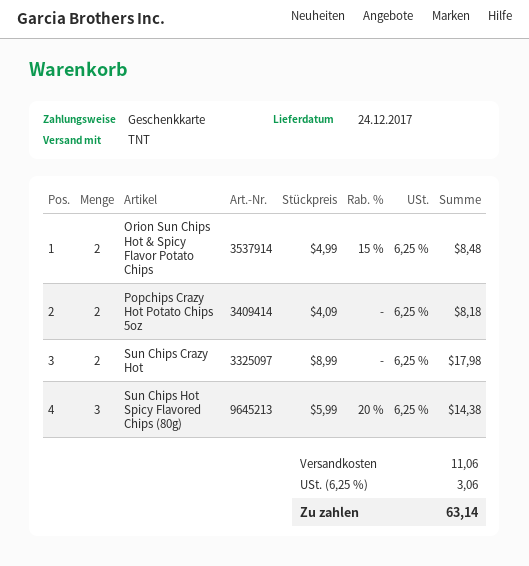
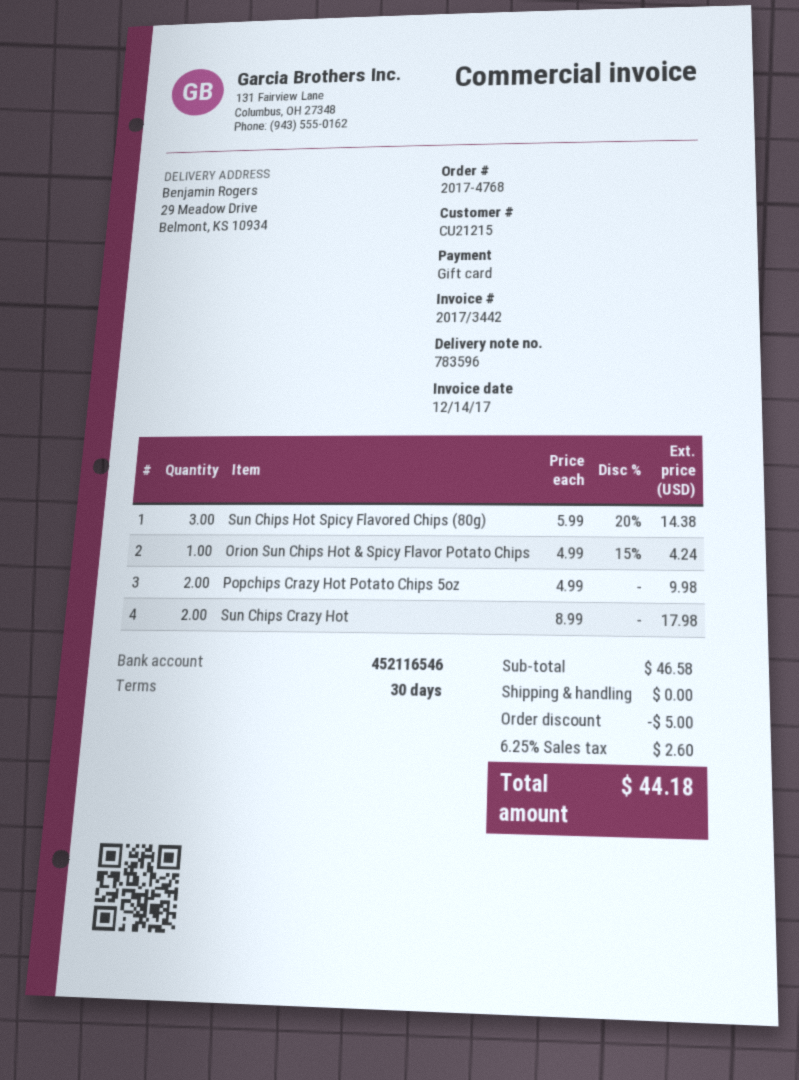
Orion Sun Chips Hot & Spicy Flavor Potato Chips: 2 x 4.99 - 15% = 8.48 -> 1 x 4.99 - 15% = 4.24
Popchips Crazy Hot Potato Chips 5oz: 2 x 4.09 = 8.18 -> 2 x 4.99 = 9.98
discount: none -> 5.00
shipping: 11.06 -> 0.00
tax: 6.25% = 3.06 -> 6.25% = 2.60
total: 63.14 -> 44.18

